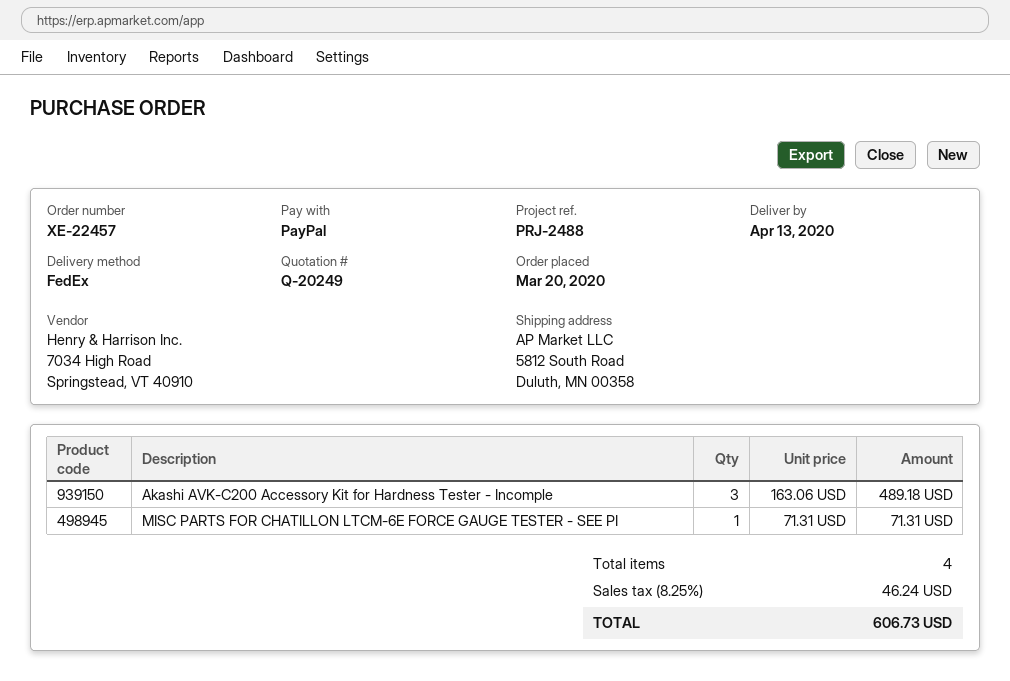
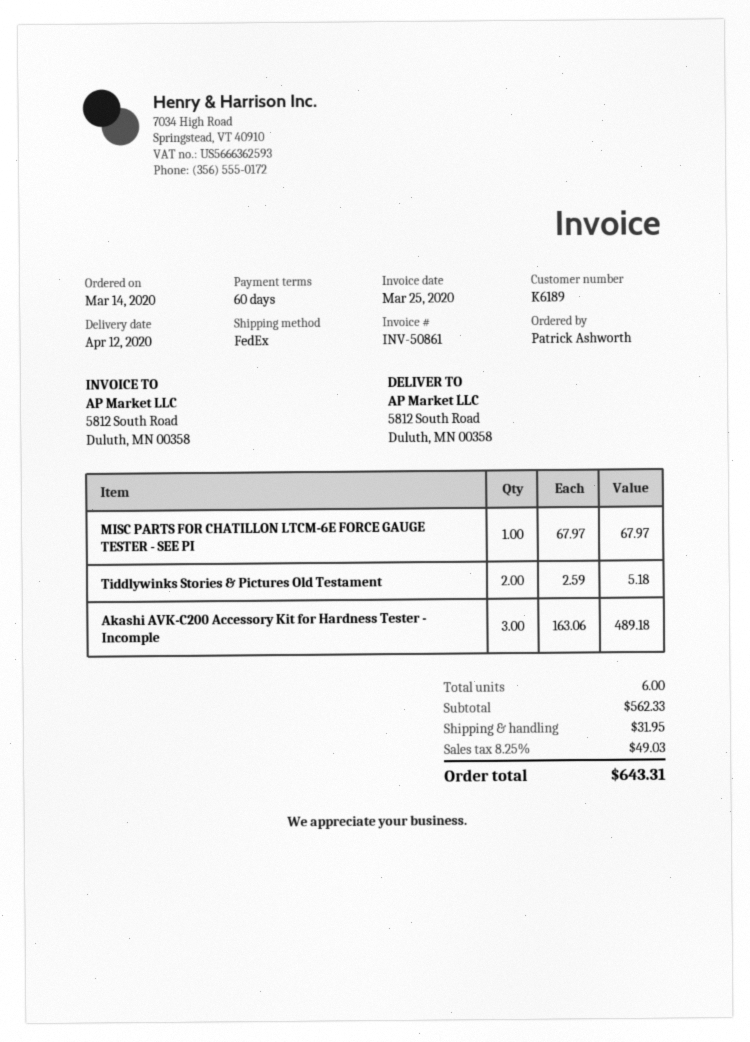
order date: 2020-03-20 -> 2020-03-14
delivery date: 2020-04-13 -> 2020-04-12
MISC PARTS FOR CHATILLON LTCM-6E FORCE GAUGE TESTER - SEE PI: 1 x 71.31 = 71.31 -> 1 x 67.97 = 67.97
Tiddlywinks Stories & Pictures Old Testament: none -> 2 x 2.59 = 5.18
total quantity: 4 -> 6
shipping: none -> 31.95
tax: 8.25% = 46.24 -> 8.25% = 49.03
total: 606.73 -> 643.31

